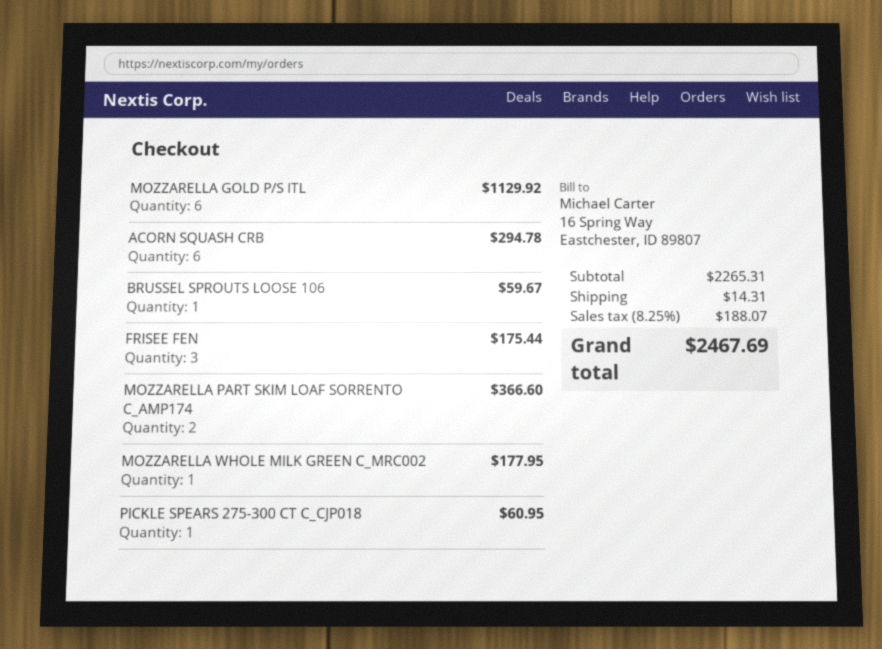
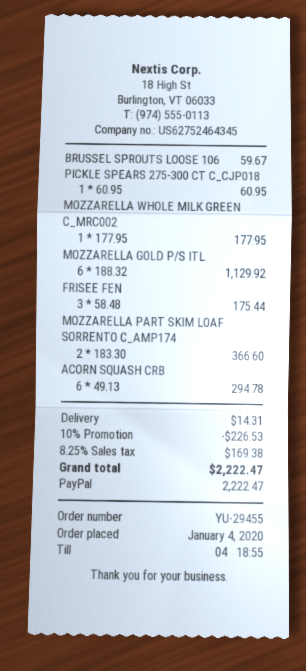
discount: none -> 10% = 226.53
tax: 8.25% = 188.07 -> 8.25% = 169.38
total: 2467.69 -> 2222.47

